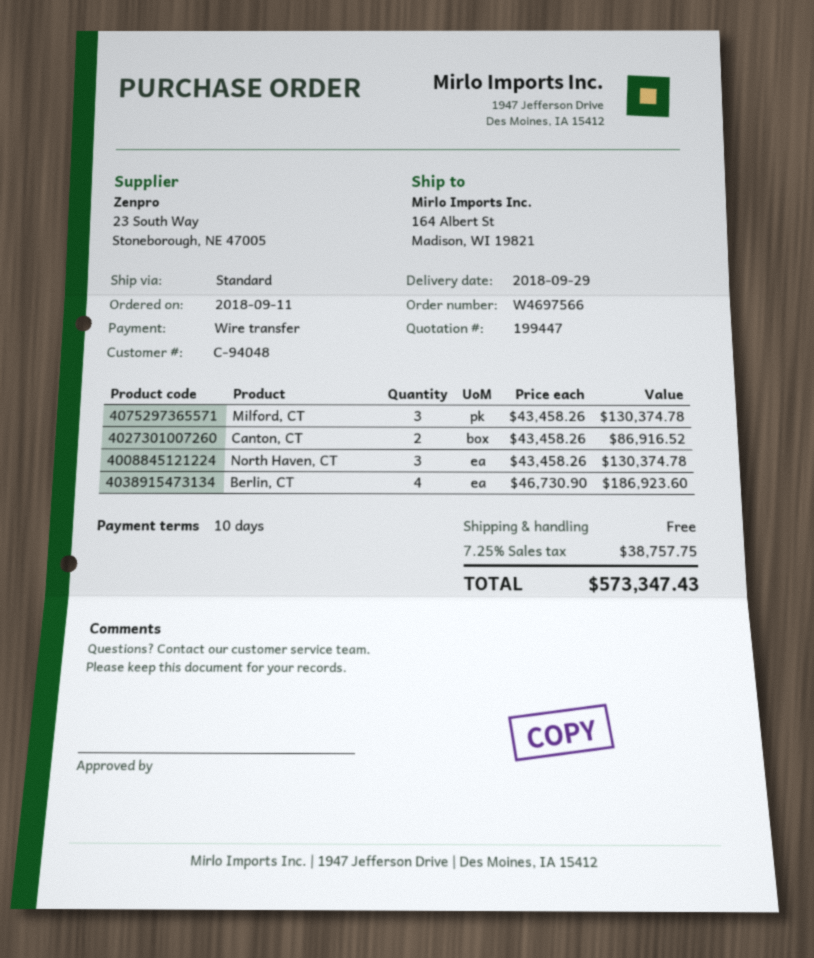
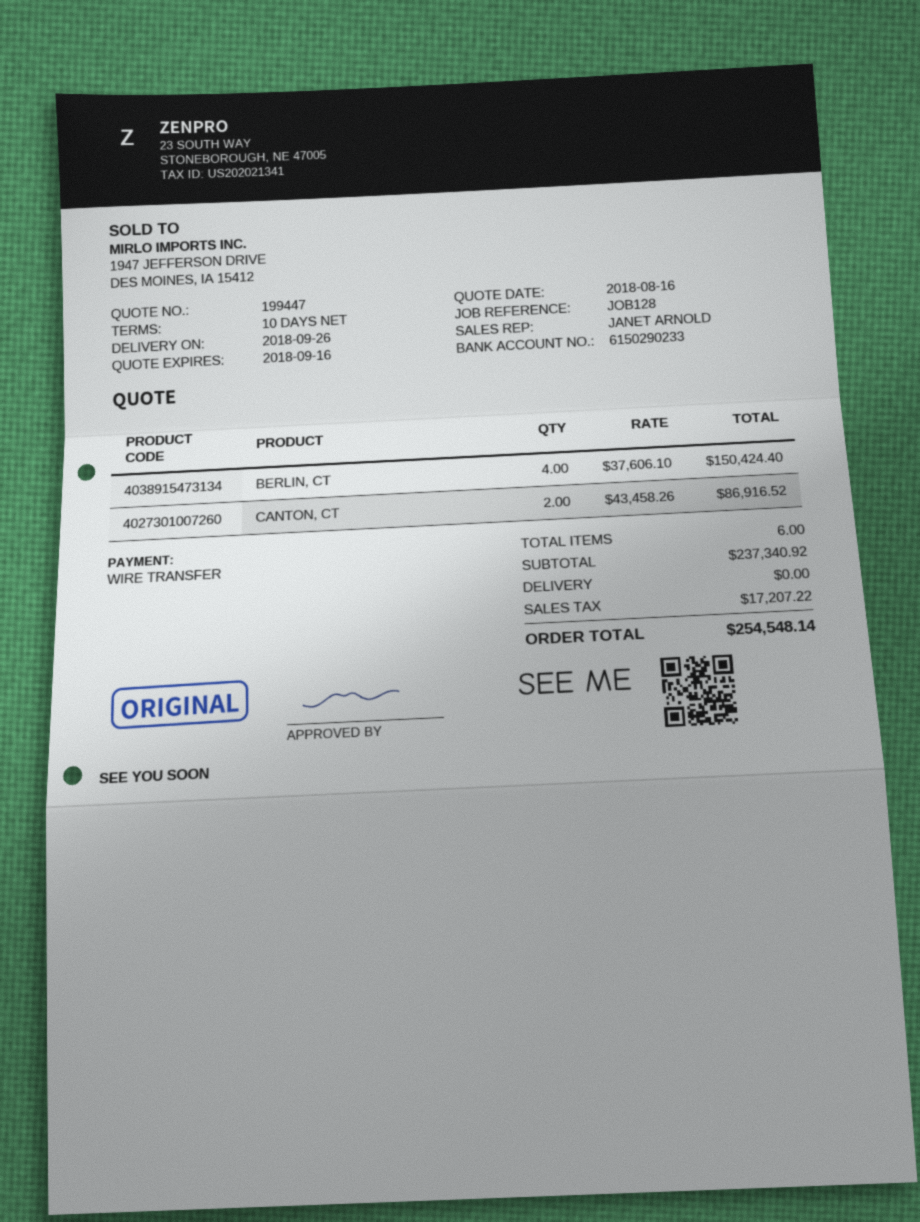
delivery date: 2018-09-29 -> 2018-09-26
Milford, CT: 3 x 43458.26 = 130374.78 -> none
North Haven, CT: 3 x 43458.26 = 130374.78 -> none
Berlin, CT: 4 x 46730.90 = 186923.60 -> 4 x 37606.10 = 150424.40
tax: 38757.75 -> 17207.22
total: 573347.43 -> 254548.14

